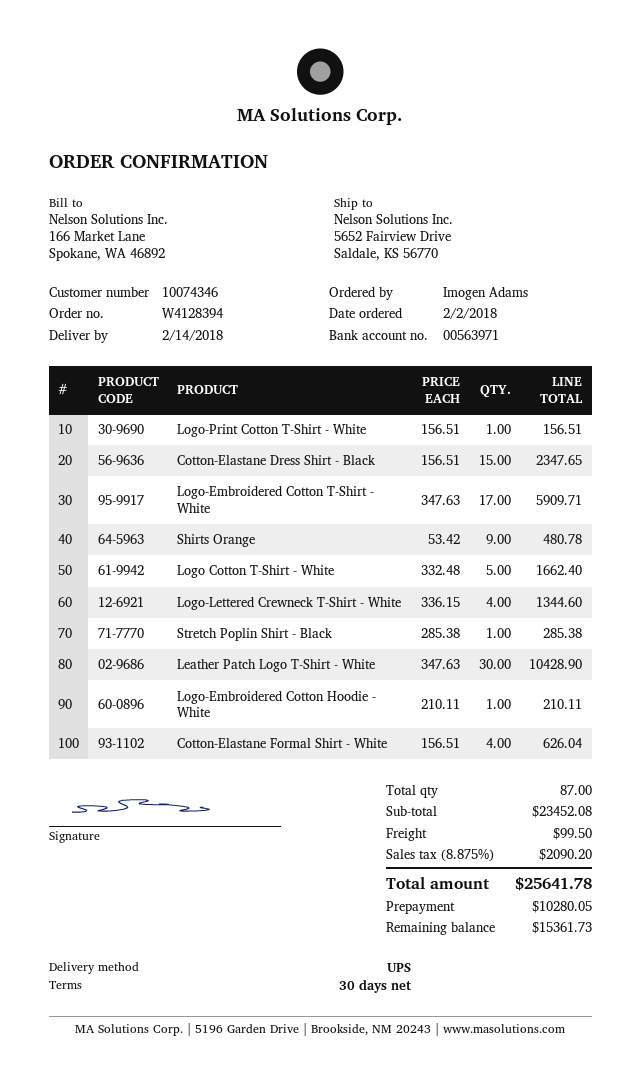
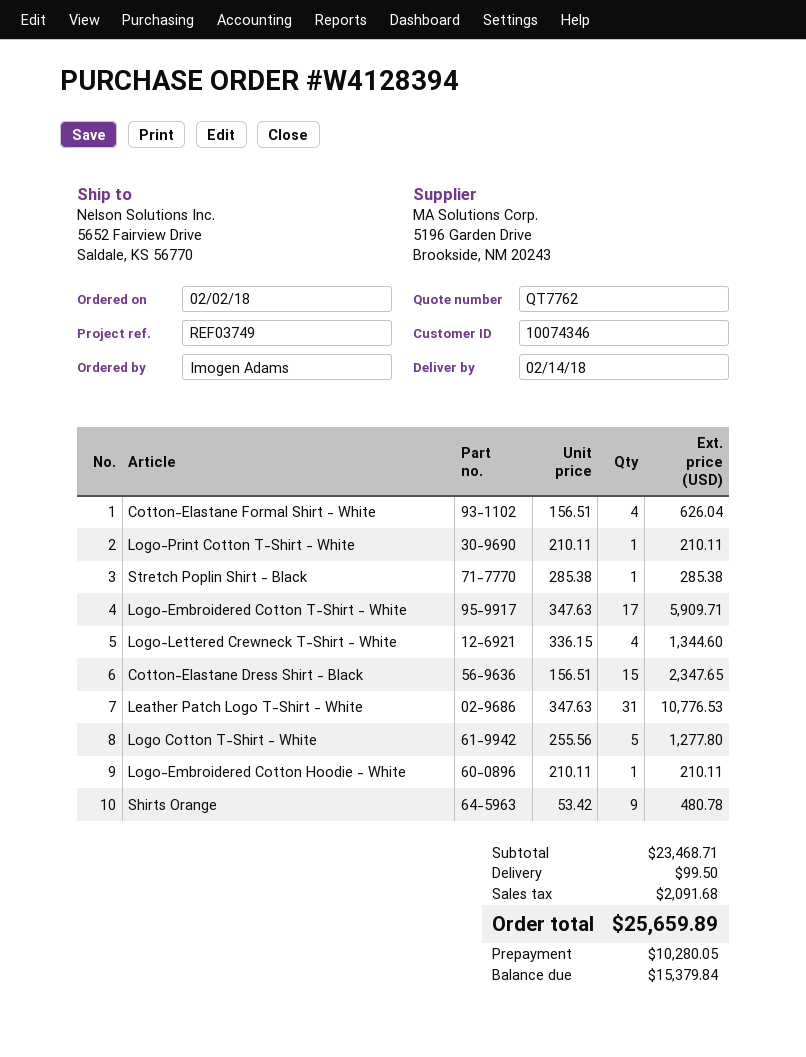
Logo-Print Cotton T-Shirt - White: 1 x 156.51 = 156.51 -> 1 x 210.11 = 210.11
Logo Cotton T-Shirt - White: 5 x 332.48 = 1662.40 -> 5 x 255.56 = 1277.80
Leather Patch Logo T-Shirt - White: 30 x 347.63 = 10428.90 -> 31 x 347.63 = 10776.53
subtotal: 23452.08 -> 23468.71
tax: 2090.20 -> 2091.68
total: 25641.78 -> 25659.89
balance: 15361.73 -> 15379.84

